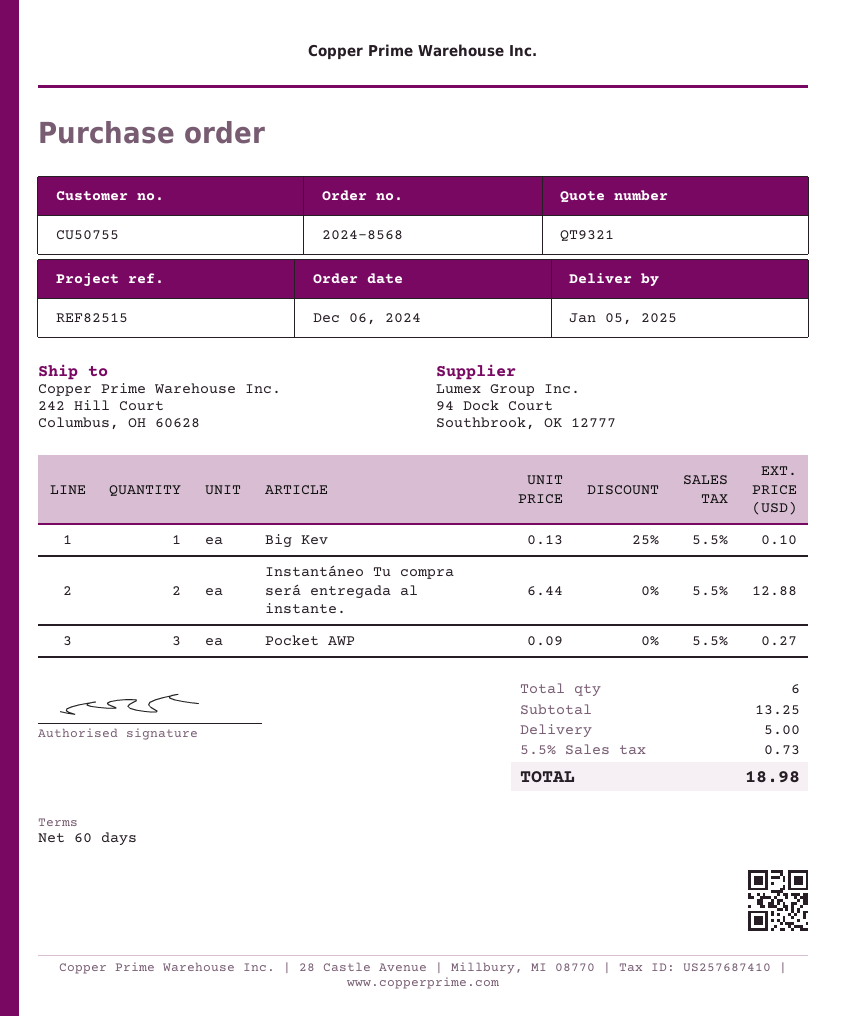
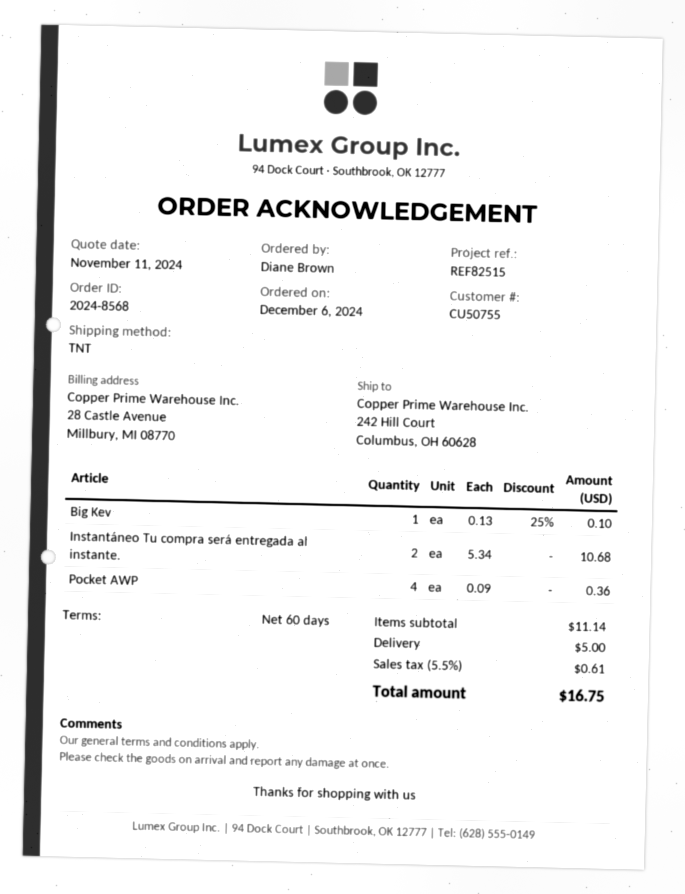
Instantáneo Tu compra será entregada al instante.: 2 x 6.44 = 12.88 -> 2 x 5.34 = 10.68
Pocket AWP: 3 x 0.09 = 0.27 -> 4 x 0.09 = 0.36
subtotal: 13.25 -> 11.14
tax: 5.5% = 0.73 -> 5.5% = 0.61
total: 18.98 -> 16.75

